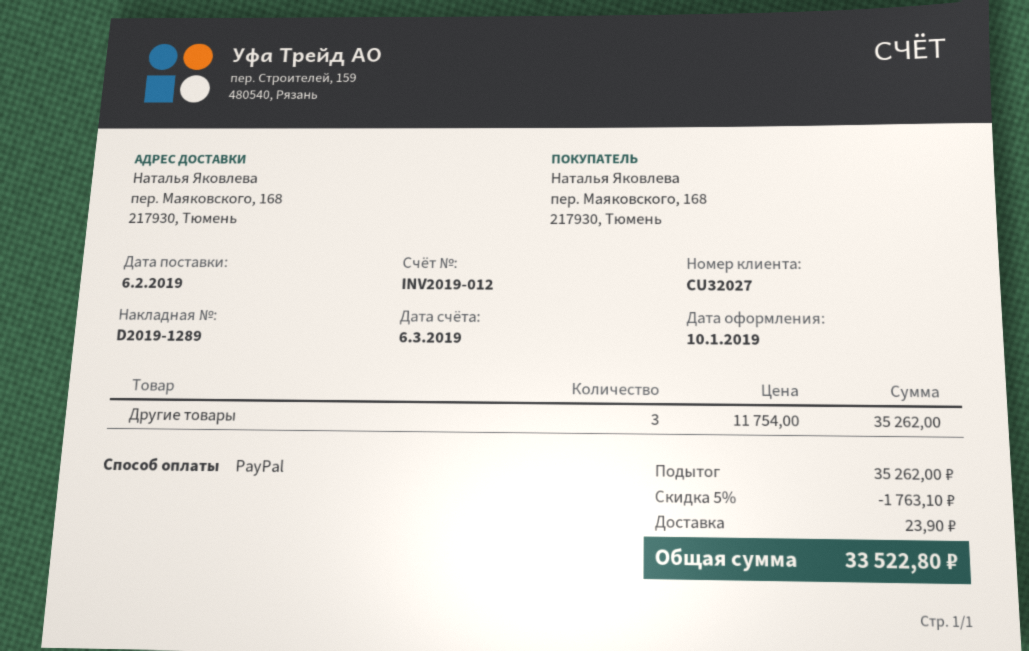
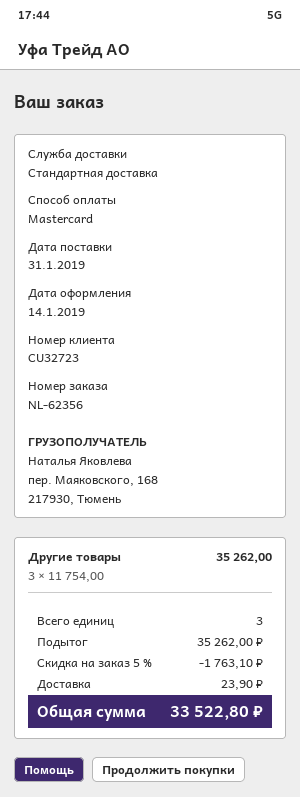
order date: 2019-01-10 -> 2019-01-14
delivery date: 2019-02-06 -> 2019-01-31
customer number: CU32027 -> CU32723
payment method: PayPal -> Mastercard

